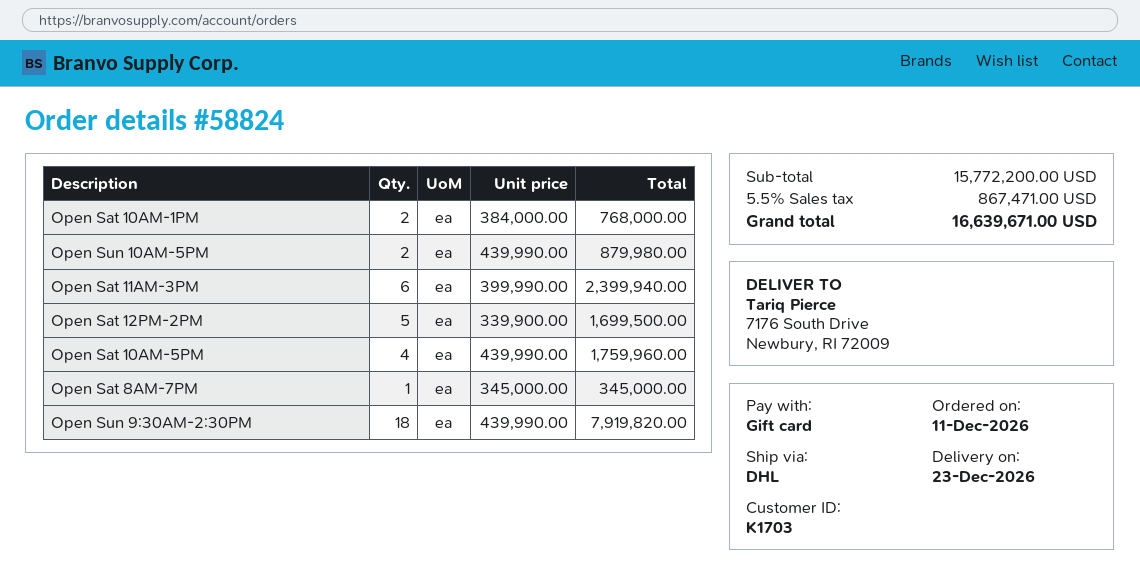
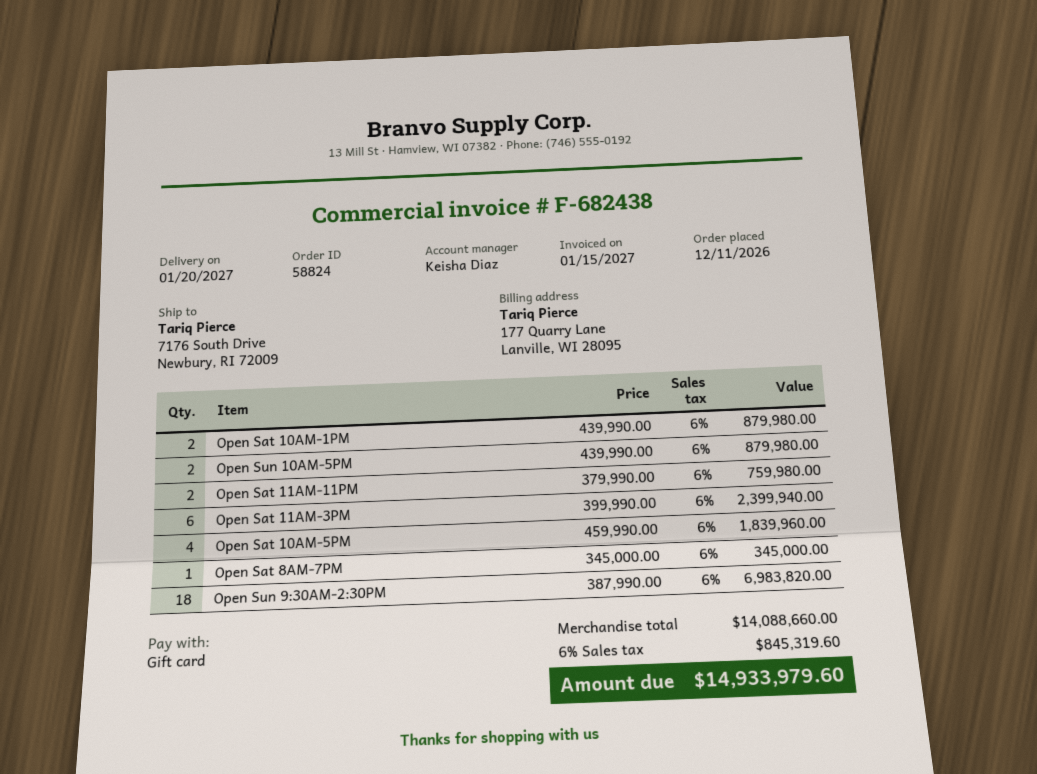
delivery date: 2026-12-23 -> 2027-01-20
Open Sat 10AM-1PM: 2 x 384000.00 = 768000.00 -> 2 x 439990.00 = 879980.00
Open Sat 12PM-2PM: 5 x 339900.00 = 1699500.00 -> none
Open Sat 10AM-5PM: 4 x 439990.00 = 1759960.00 -> 4 x 459990.00 = 1839960.00
Open Sun 9:30AM-2:30PM: 18 x 439990.00 = 7919820.00 -> 18 x 387990.00 = 6983820.00
Open Sat 11AM-11PM: none -> 2 x 379990.00 = 759980.00
subtotal: 15772200.00 -> 14088660.00
tax: 5.5% = 867471.00 -> 6% = 845319.60
total: 16639671.00 -> 14933979.60

